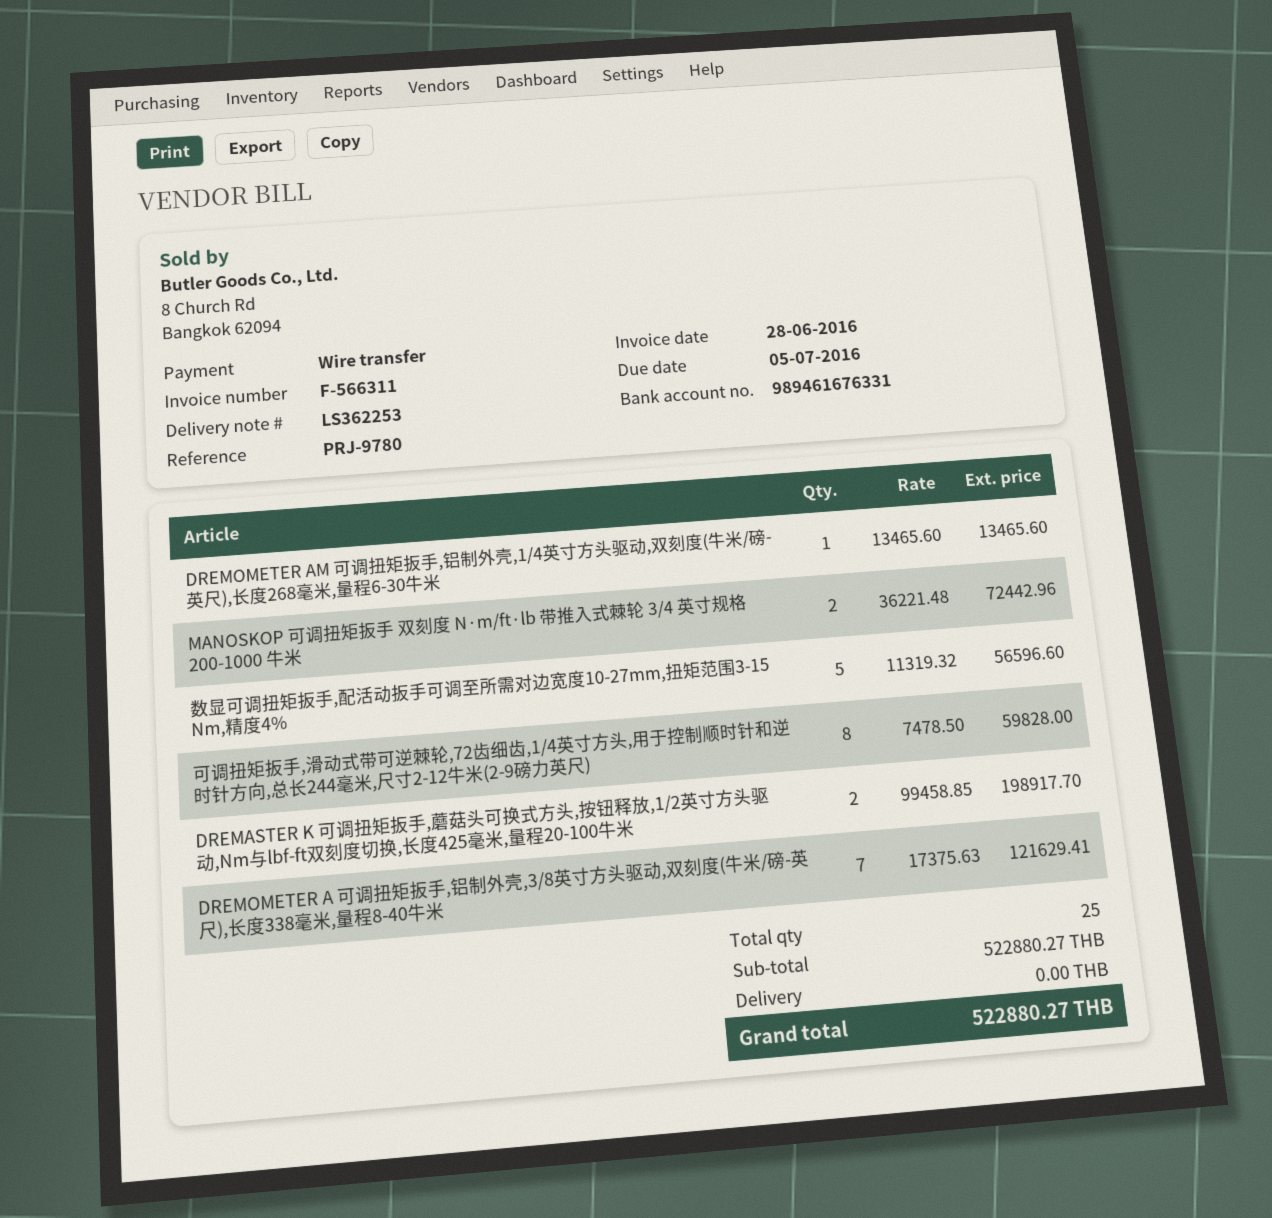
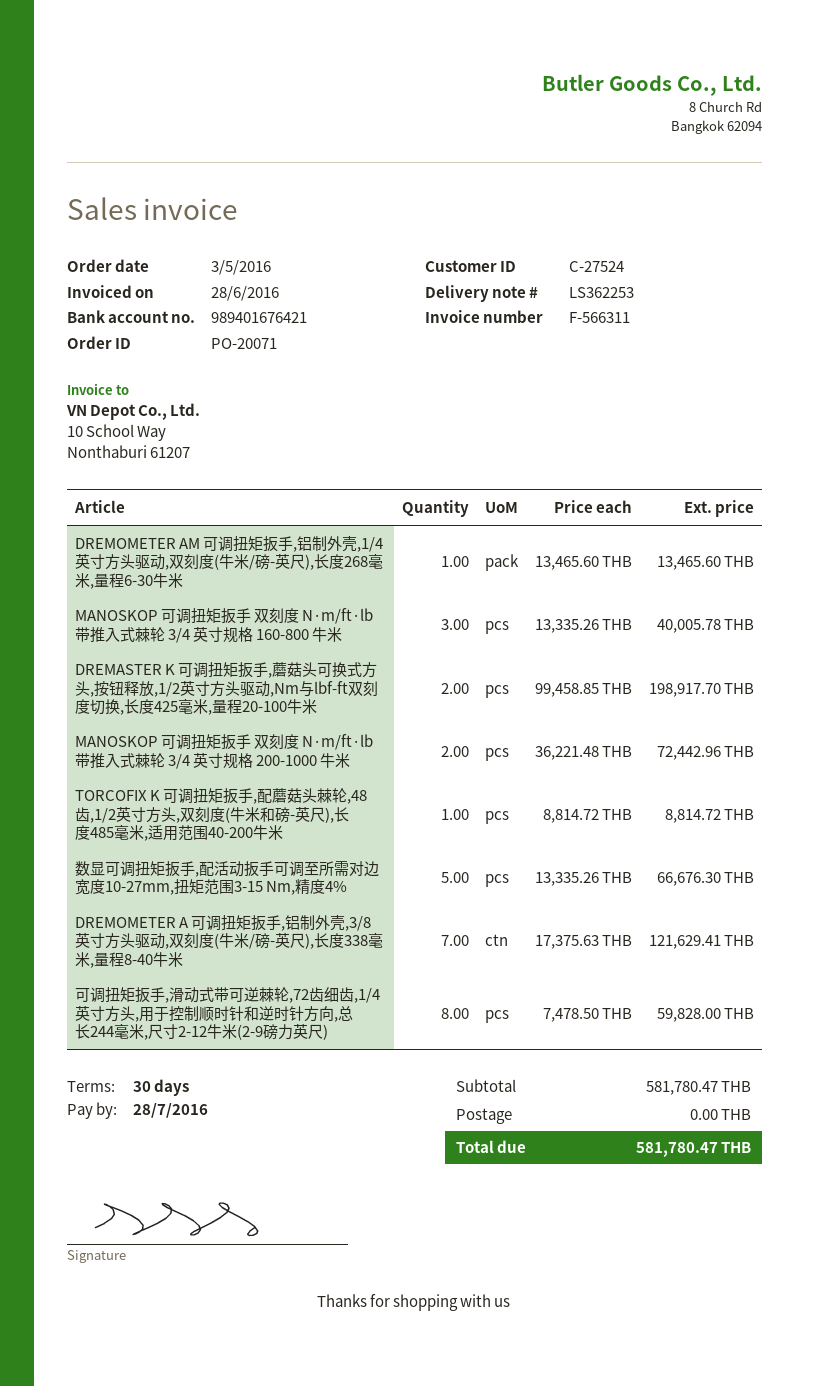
due date: 2016-07-05 -> 2016-07-28
bank account: 989461676331 -> 989401676421
数显可调扭矩扳手,配活动扳手可调至所需对边宽度10-27mm,扭矩范围3-15 Nm,精度4%: 5 x 11319.32 = 56596.60 -> 5 x 13335.26 = 66676.30
MANOSKOP 可调扭矩扳手 双刻度 N·m/ft·lb 带推入式棘轮 3/4 英寸规格 160-800 牛米: none -> 3 x 13335.26 = 40005.78
TORCOFIX K 可调扭矩扳手,配蘑菇头棘轮,48齿,1/2英寸方头,双刻度(牛米和磅-英尺),长度485毫米,适用范围40-200牛米: none -> 1 x 8814.72 = 8814.72
subtotal: 522880.27 -> 581780.47
total: 522880.27 -> 581780.47

